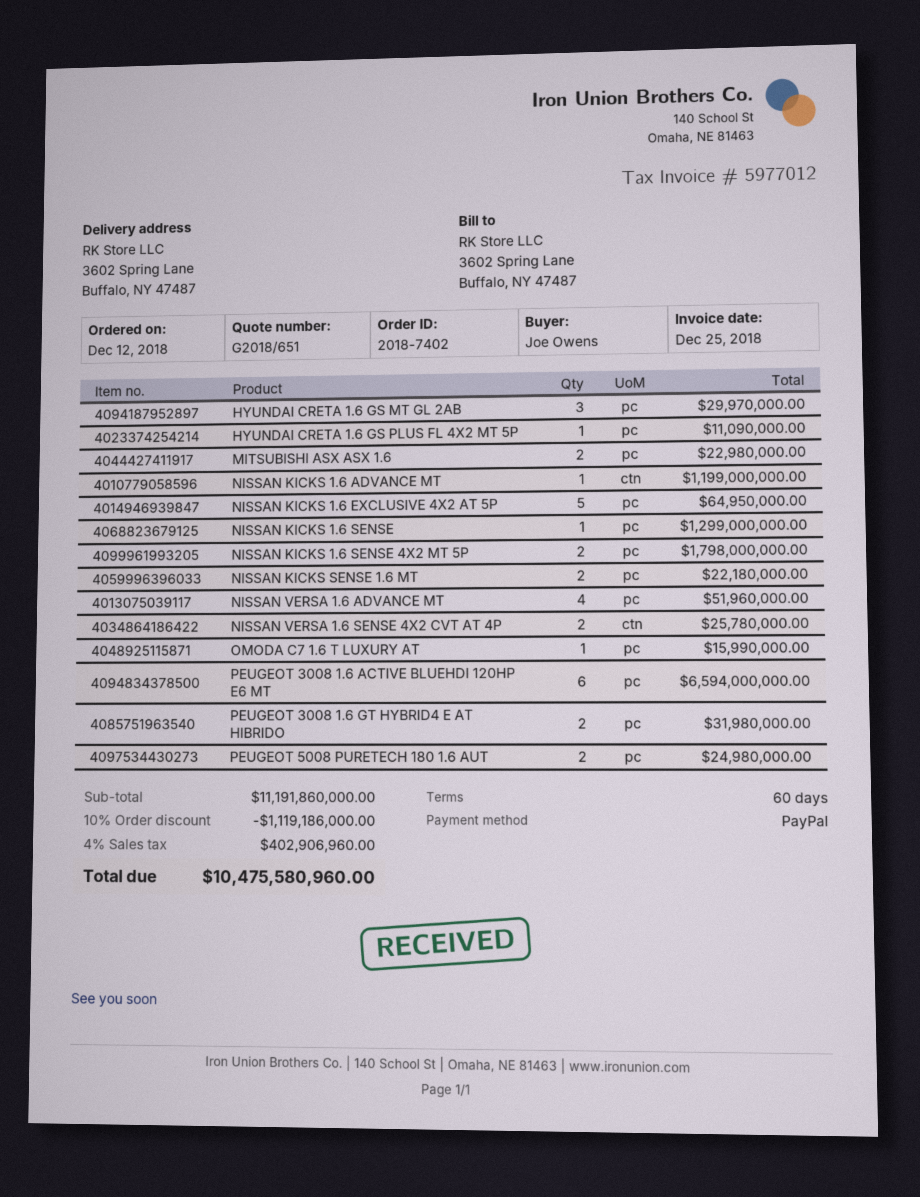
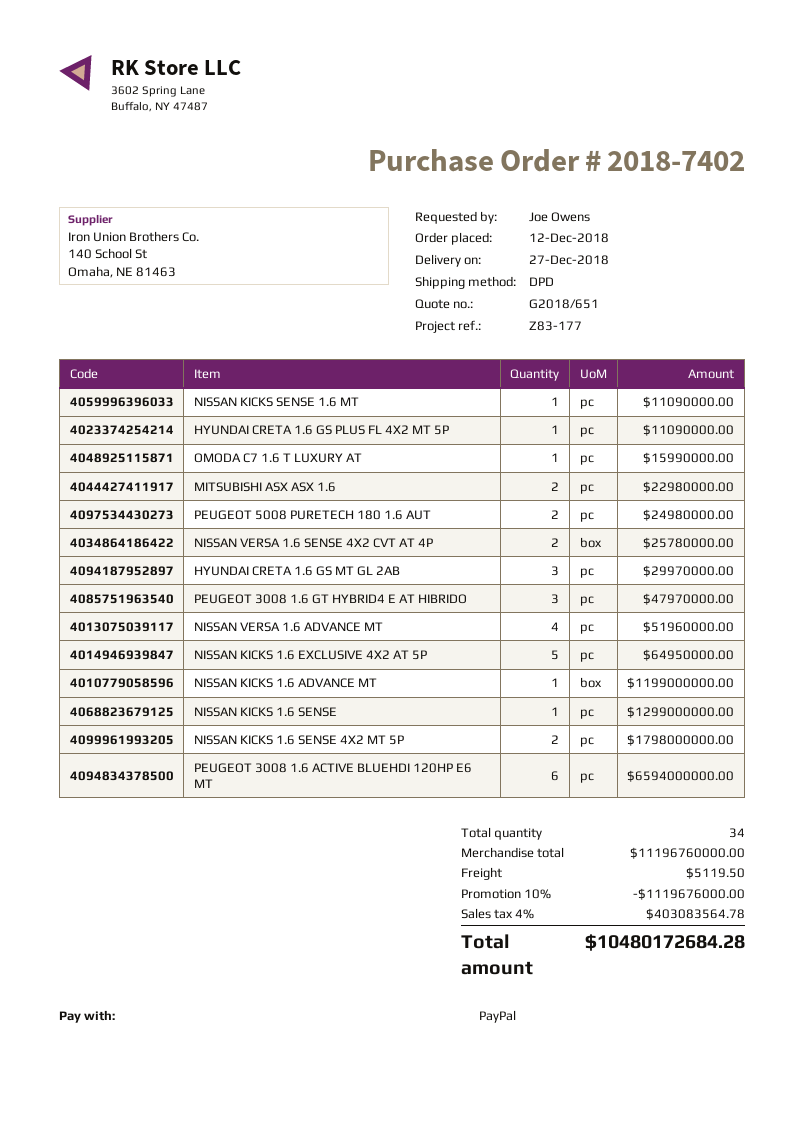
NISSAN KICKS SENSE 1.6 MT: 2 for 22180000.00 -> 1 for 11090000.00
PEUGEOT 3008 1.6 GT HYBRID4 E AT HIBRIDO: 2 for 31980000.00 -> 3 for 47970000.00
subtotal: 11191860000.00 -> 11196760000.00
discount: 10% = 1119186000.00 -> 10% = 1119676000.00
shipping: none -> 5119.50
tax: 4% = 402906960.00 -> 4% = 403083564.78
total: 10475580960.00 -> 10480172684.28

